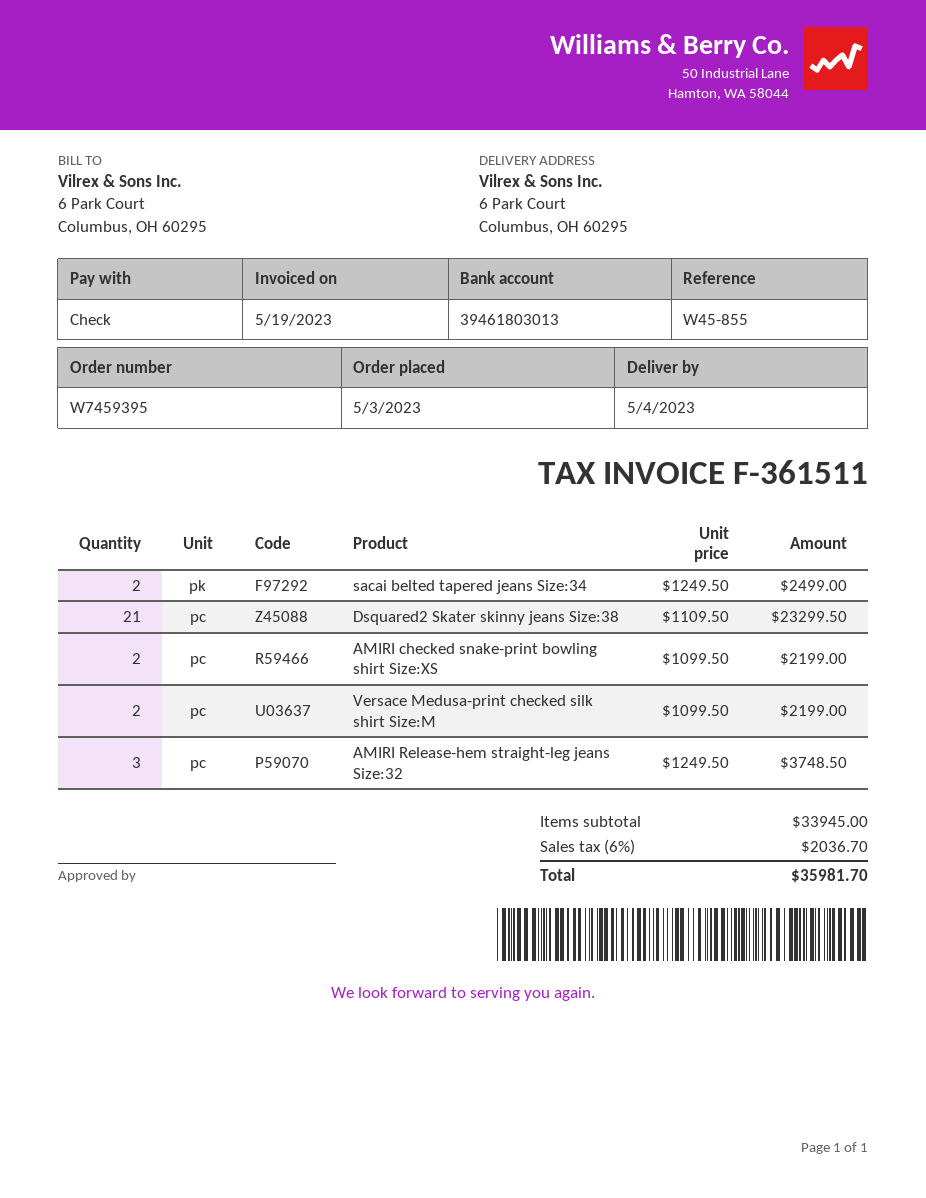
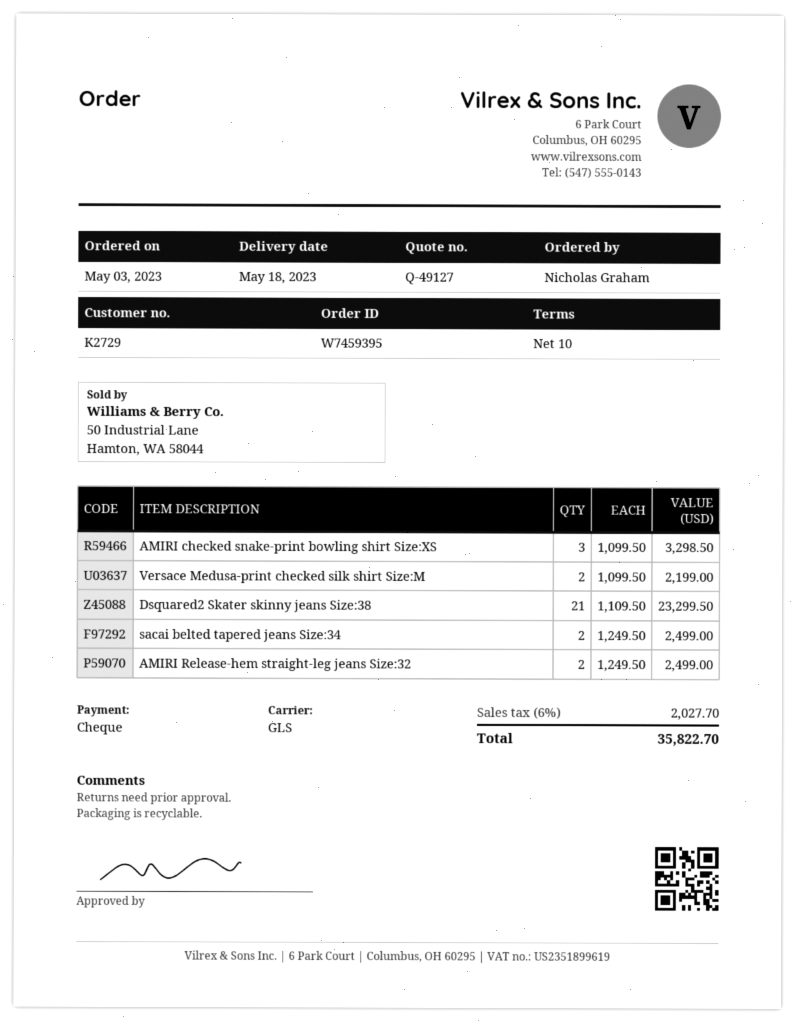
delivery date: 2023-05-04 -> 2023-05-18
AMIRI checked snake-print bowling shirt Size:XS: 2 x 1099.50 = 2199.00 -> 3 x 1099.50 = 3298.50
AMIRI Release-hem straight-leg jeans Size:32: 3 x 1249.50 = 3748.50 -> 2 x 1249.50 = 2499.00
tax: 6% = 2036.70 -> 6% = 2027.70
total: 35981.70 -> 35822.70

